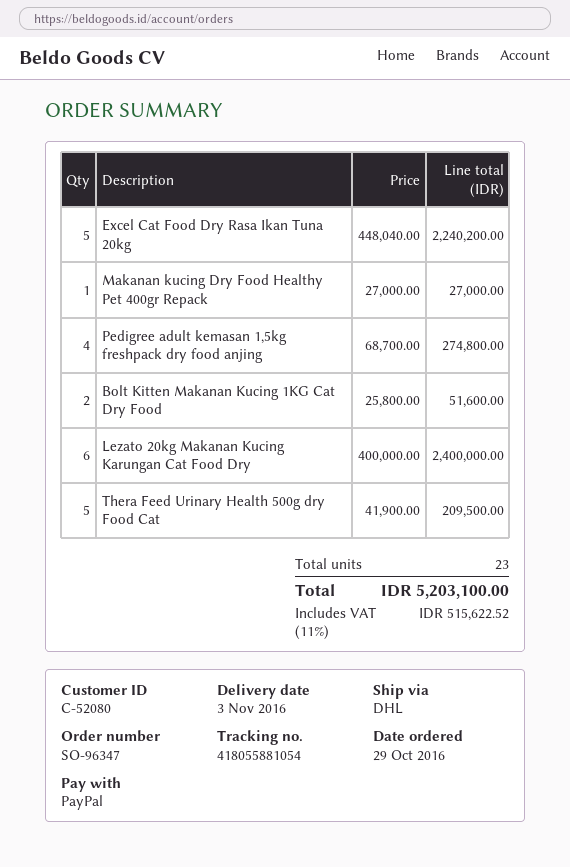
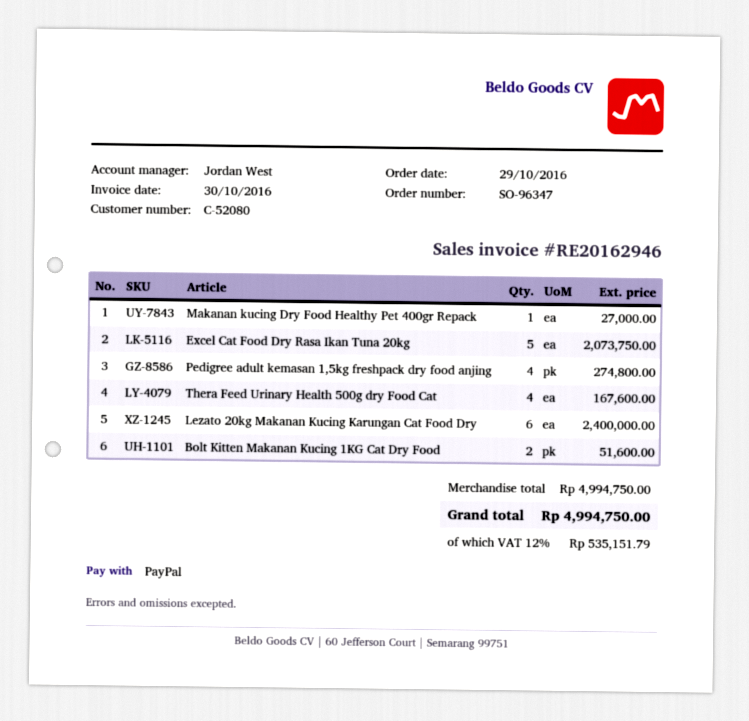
Excel Cat Food Dry Rasa Ikan Tuna 20kg: 5 for 2240200.00 -> 5 for 2073750.00
Thera Feed Urinary Health 500g dry Food Cat: 5 for 209500.00 -> 4 for 167600.00
tax: 11% = 515622.52 -> 12% = 535151.79
total: 5203100.00 -> 4994750.00

